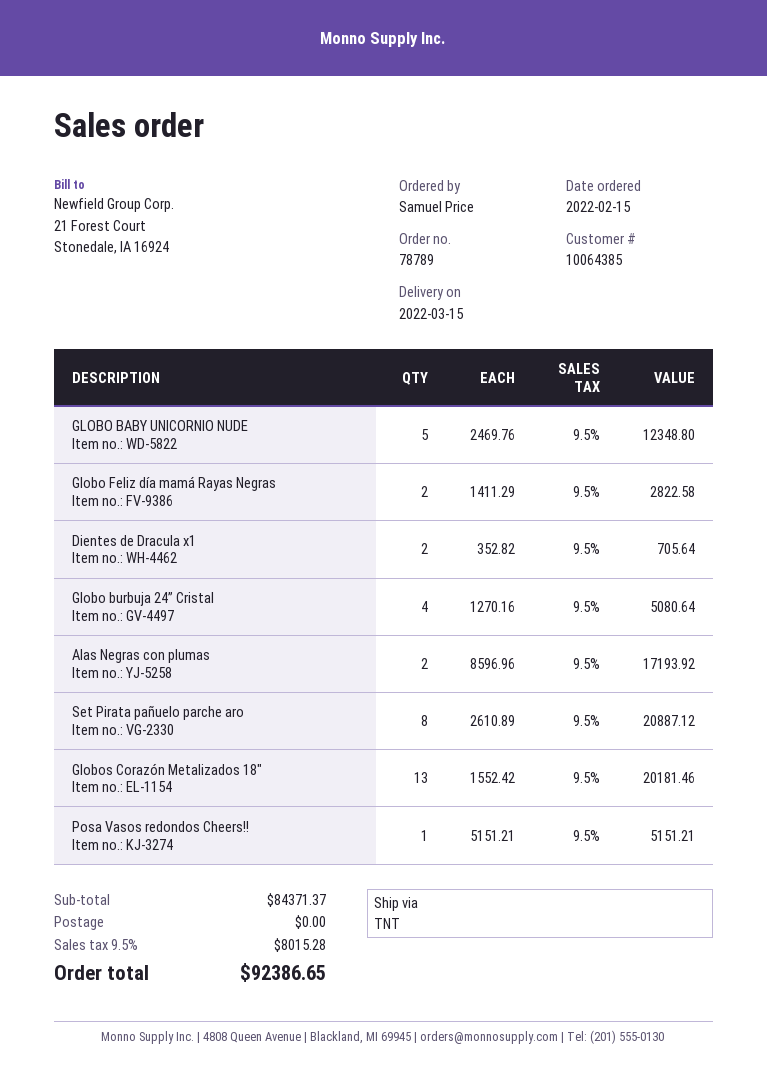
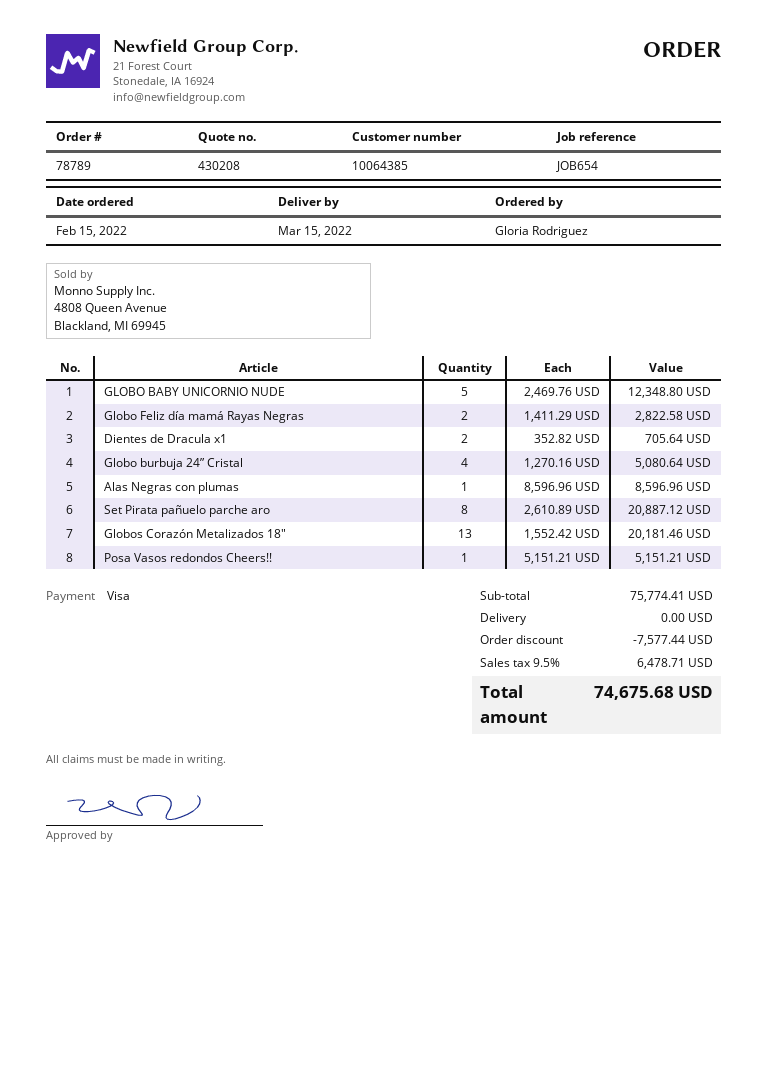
ordered by: Samuel Price -> Gloria Rodriguez
Alas Negras con plumas: 2 x 8596.96 = 17193.92 -> 1 x 8596.96 = 8596.96
subtotal: 84371.37 -> 75774.41
discount: none -> 7577.44
tax: 9.5% = 8015.28 -> 9.5% = 6478.71
total: 92386.65 -> 74675.68

